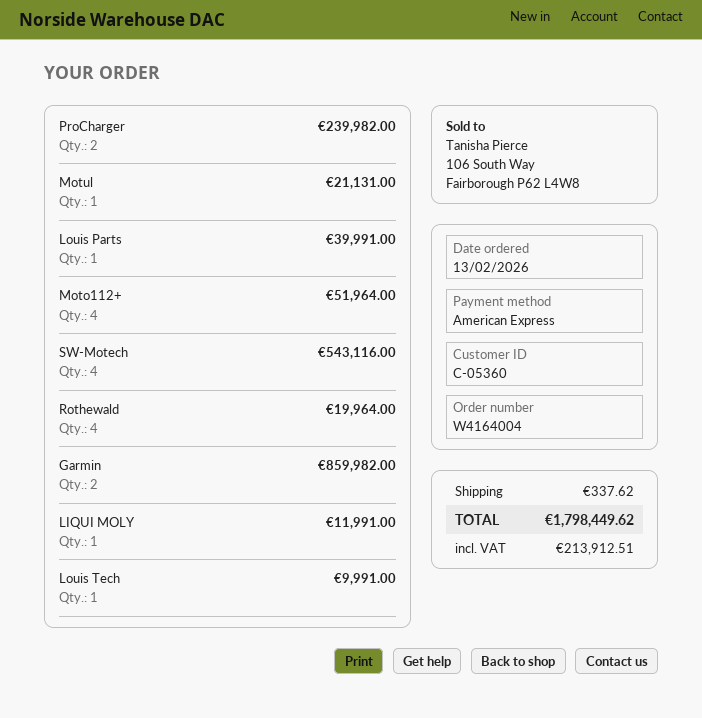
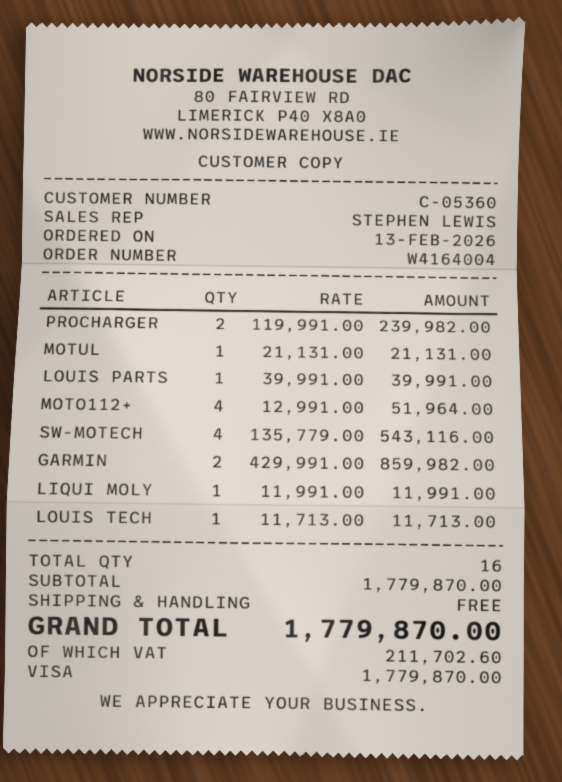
payment method: American Express -> Visa
Rothewald: 4 for 19964.00 -> none
Louis Tech: 1 for 9991.00 -> 1 for 11713.00
shipping: 337.62 -> 0.00
tax: 213912.51 -> 211702.60
total: 1798449.62 -> 1779870.00

